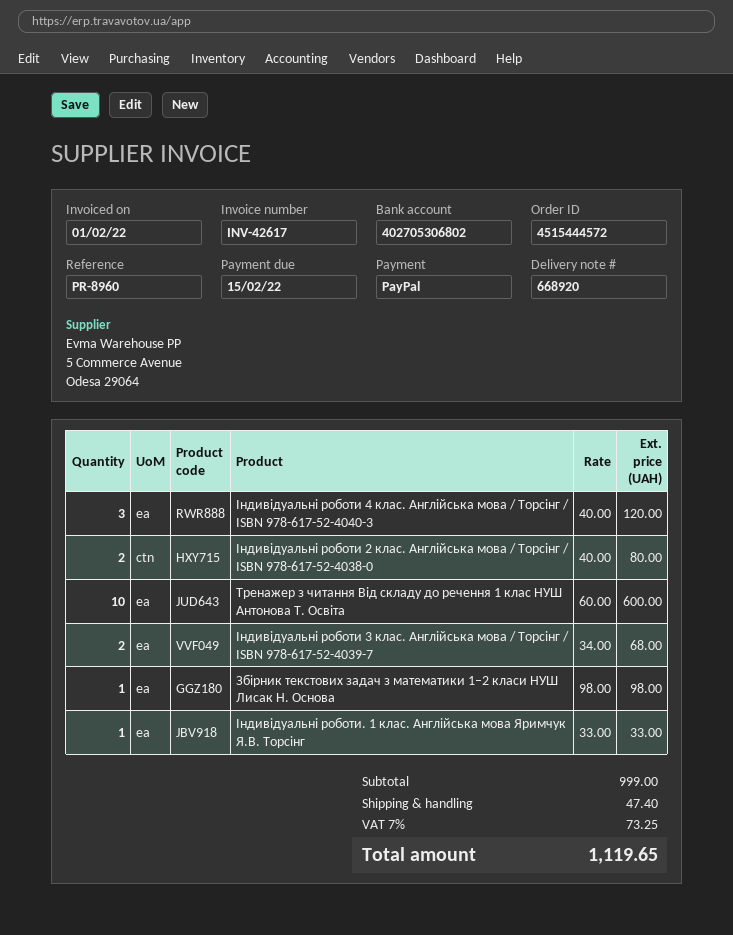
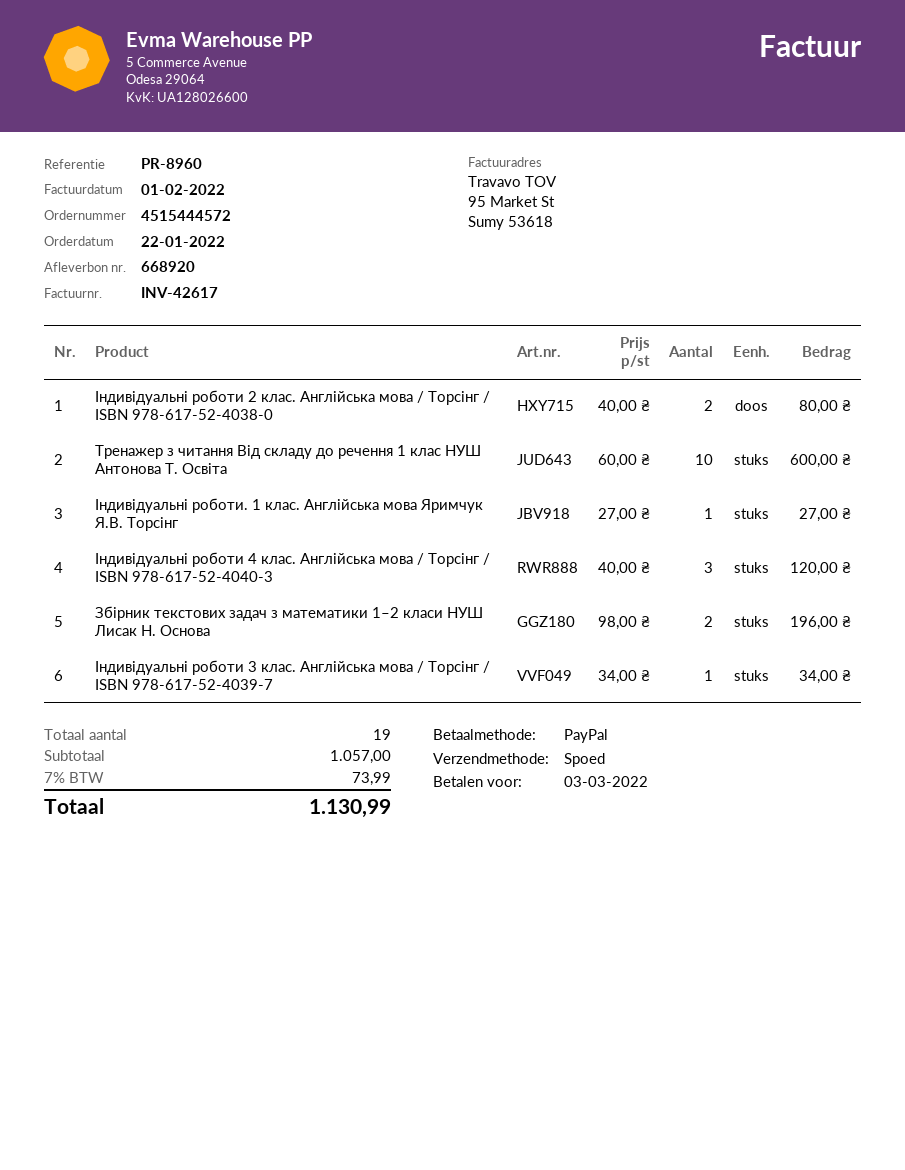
due date: 2022-02-15 -> 2022-03-03
Індивідуальні роботи 3 клас. Англійська мова / Торсінг / ISBN 978-617-52-4039-7: 2 x 34.00 = 68.00 -> 1 x 34.00 = 34.00
Збірник текстових задач з математики 1–2 класи НУШ Лисак Н. Основа: 1 x 98.00 = 98.00 -> 2 x 98.00 = 196.00
Індивідуальні роботи. 1 клас. Англійська мова Яримчук Я.В. Торсінг: 1 x 33.00 = 33.00 -> 1 x 27.00 = 27.00
subtotal: 999.00 -> 1057.00
shipping: 47.40 -> none
tax: 7% = 73.25 -> 7% = 73.99
total: 1119.65 -> 1130.99

